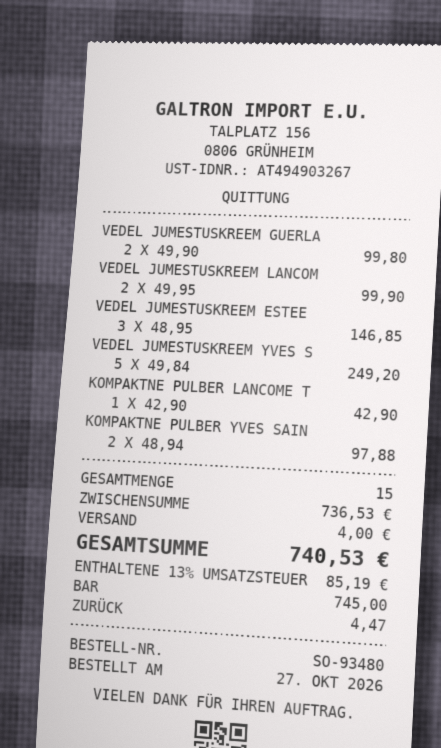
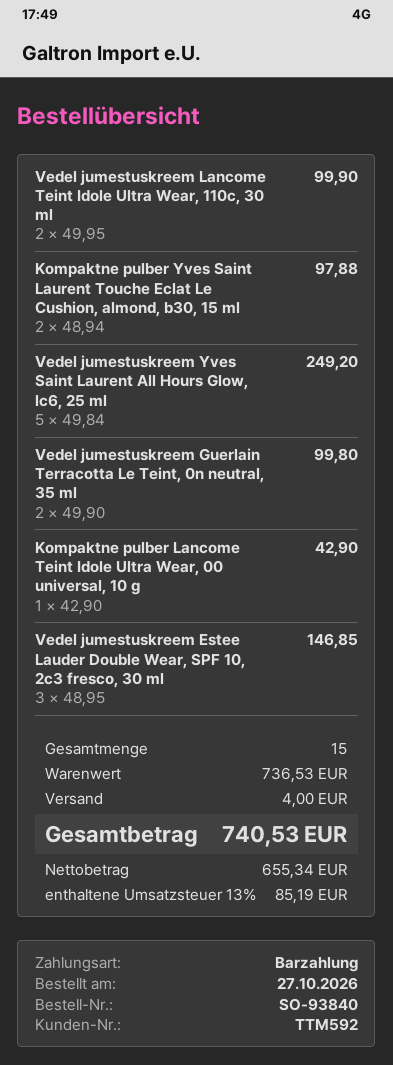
order number: SO-93480 -> SO-93840

